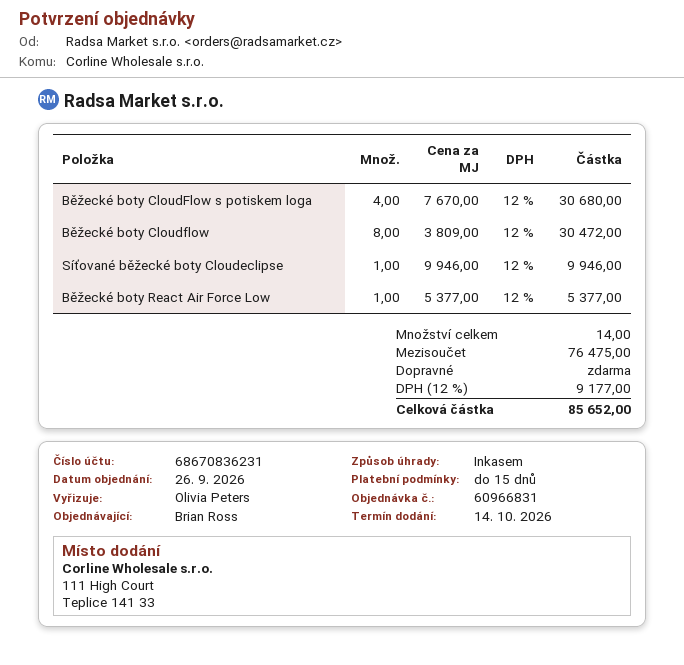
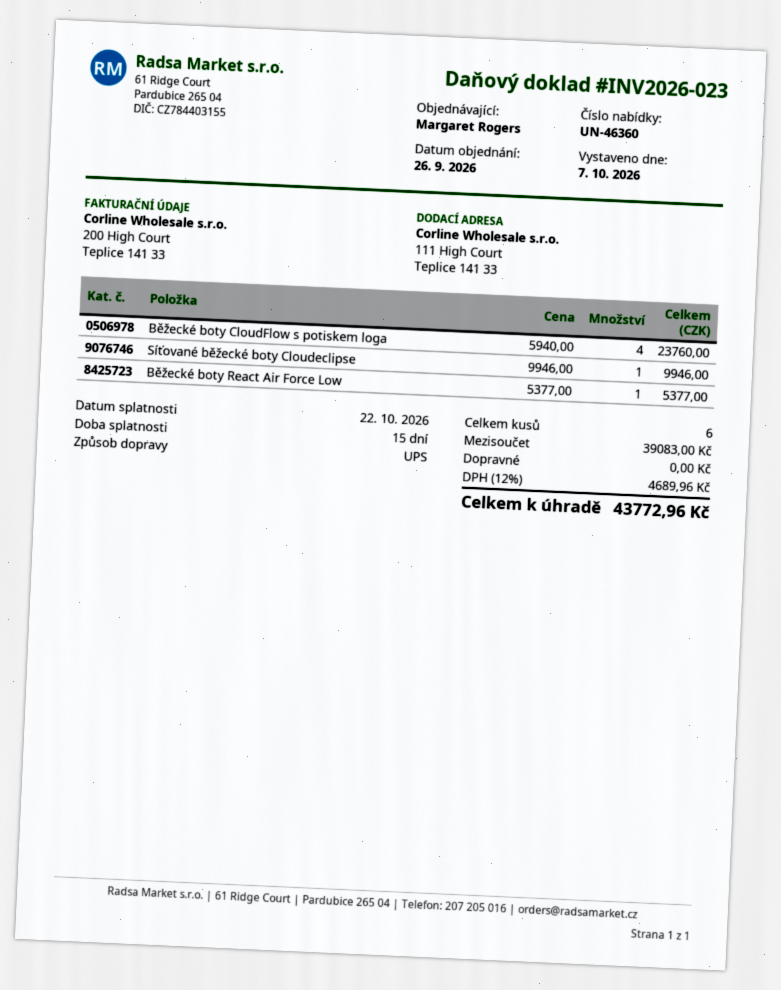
ordered by: Brian Ross -> Margaret Rogers
Běžecké boty CloudFlow s potiskem loga: 4 x 7670.00 = 30680.00 -> 4 x 5940.00 = 23760.00
Běžecké boty Cloudflow: 8 x 3809.00 = 30472.00 -> none
total quantity: 14 -> 6
subtotal: 76475.00 -> 39083.00
tax: 12% = 9177.00 -> 12% = 4689.96
total: 85652.00 -> 43772.96

